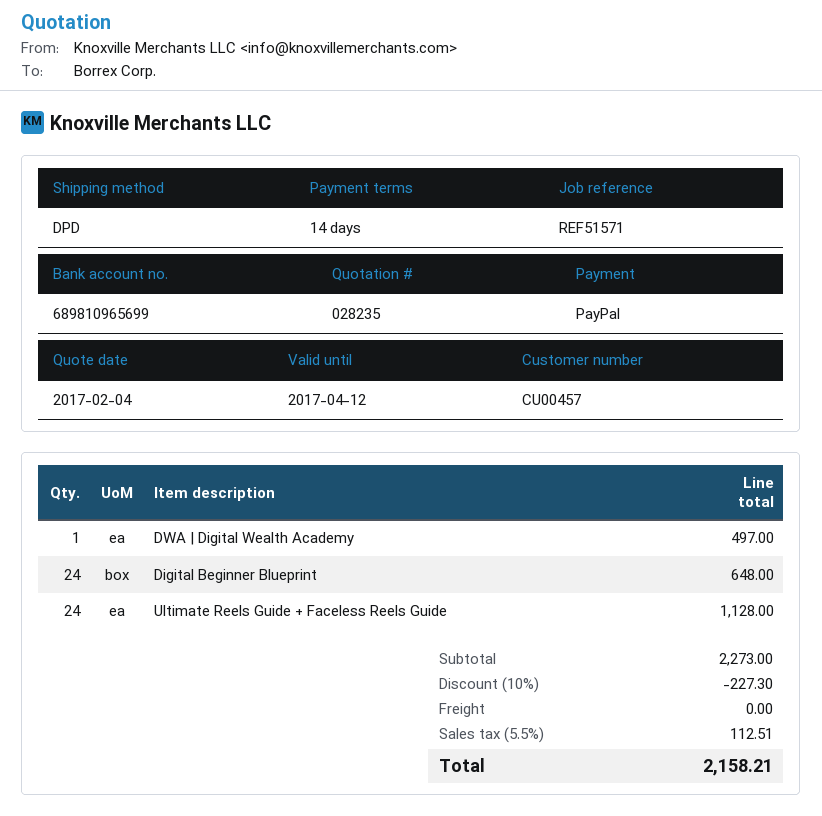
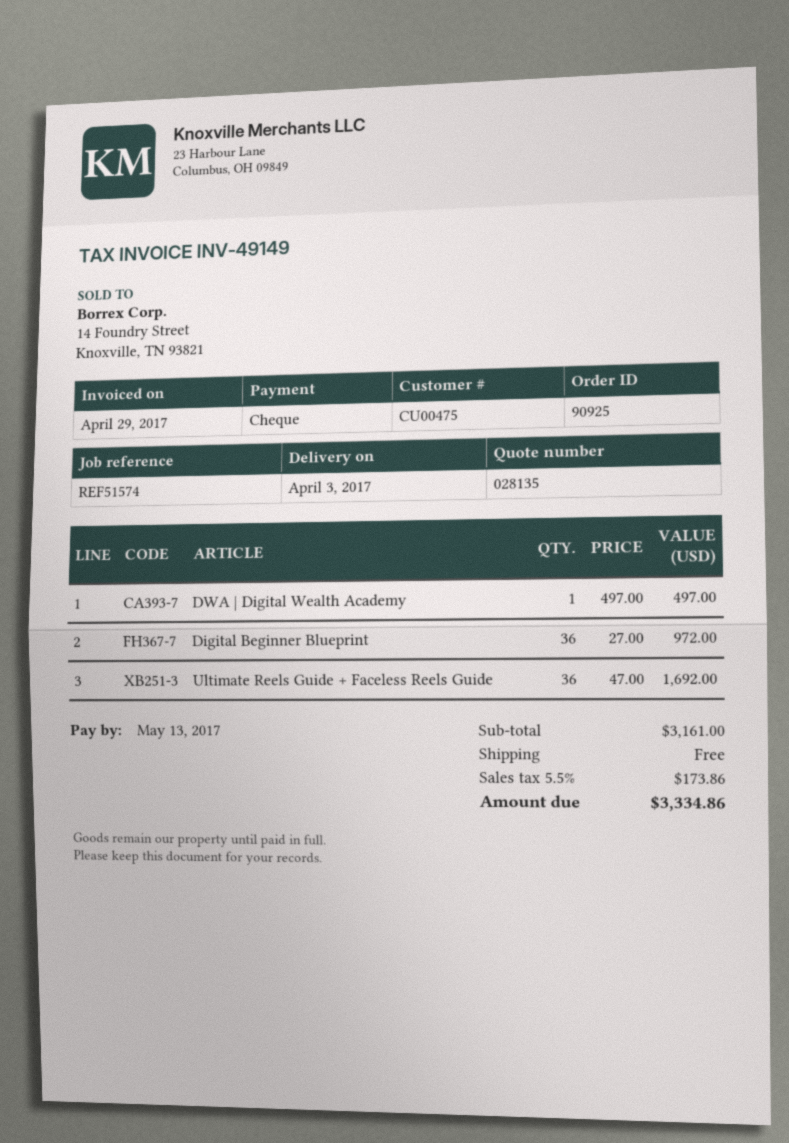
quote number: 028235 -> 028135
customer number: CU00457 -> CU00475
reference: REF51571 -> REF51574
payment method: PayPal -> cheque
Digital Beginner Blueprint: 24 for 648.00 -> 36 for 972.00
Ultimate Reels Guide + Faceless Reels Guide: 24 for 1128.00 -> 36 for 1692.00
subtotal: 2273.00 -> 3161.00
discount: 10% = 227.30 -> none
tax: 5.5% = 112.51 -> 5.5% = 173.86
total: 2158.21 -> 3334.86

